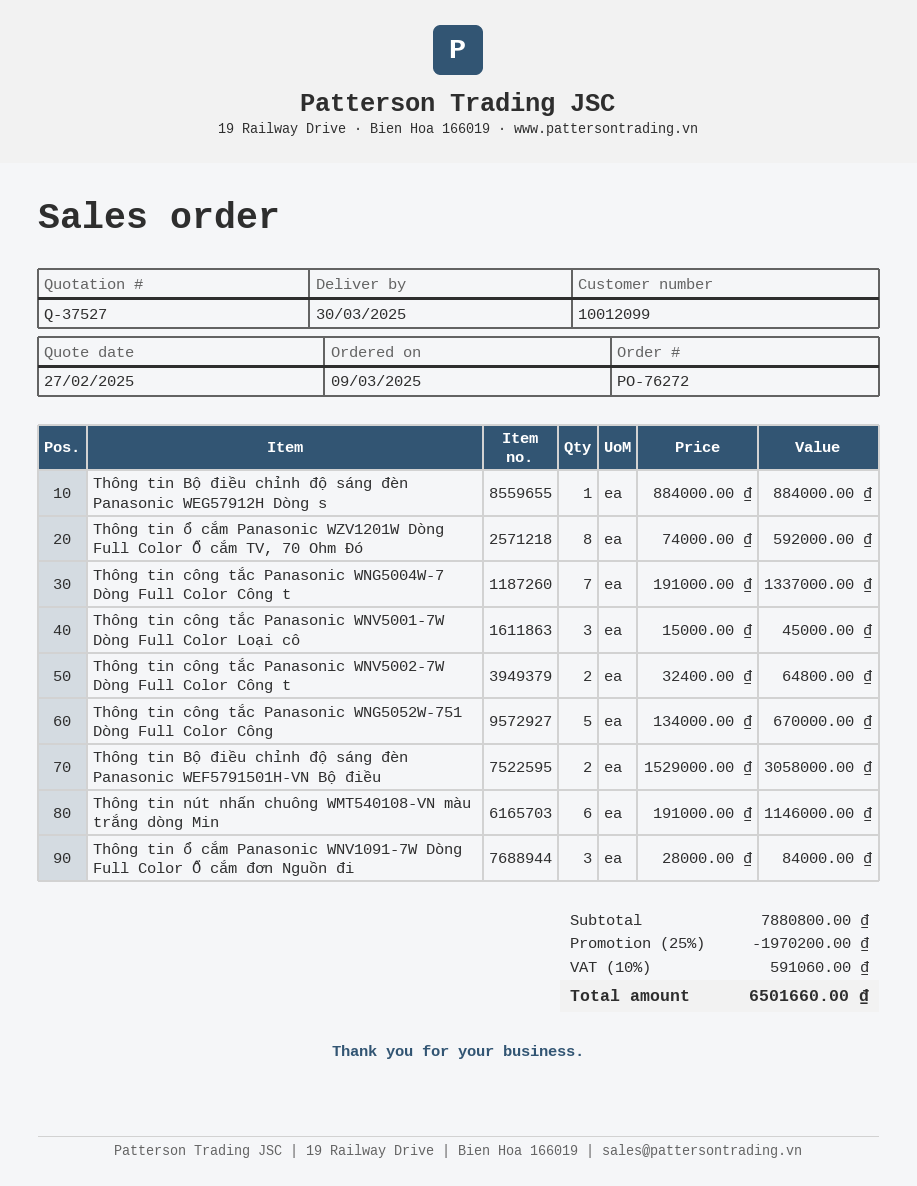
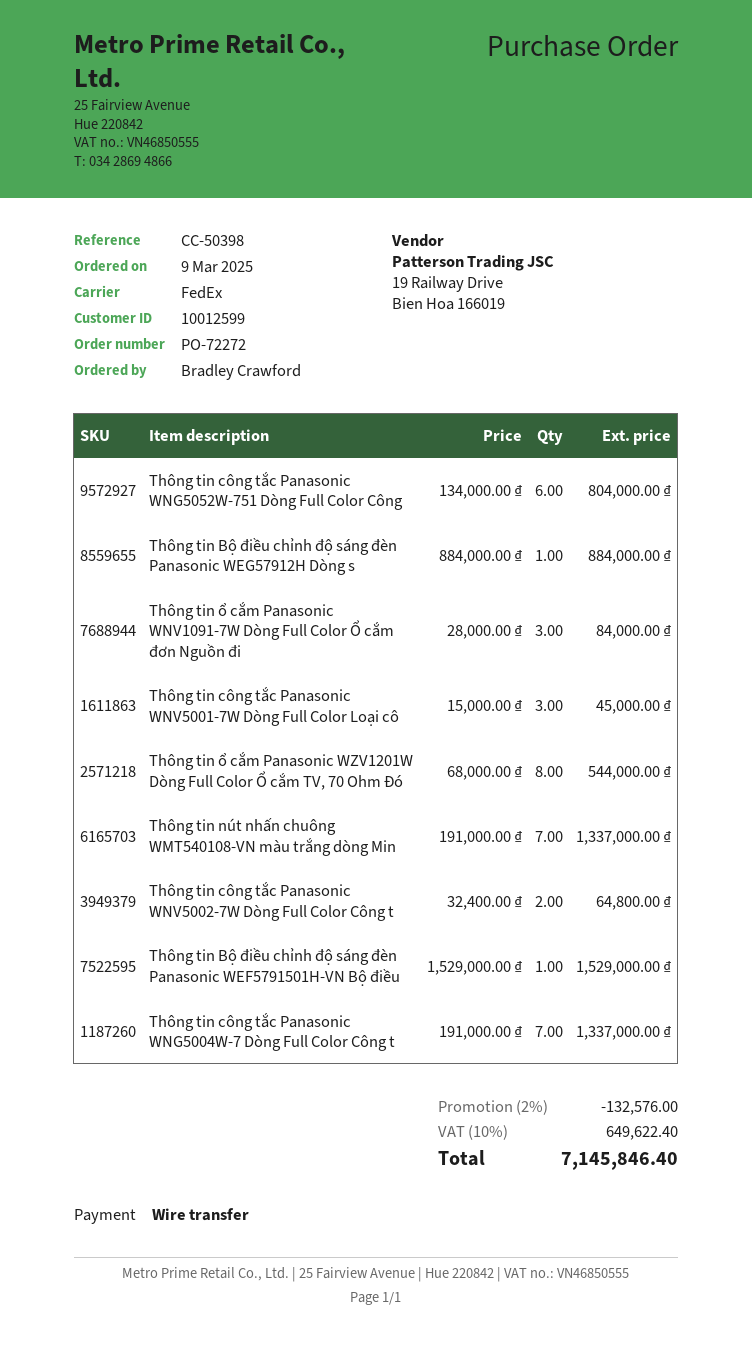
order number: PO-76272 -> PO-72272
customer number: 10012099 -> 10012599
Thông tin ổ cắm Panasonic WZV1201W Dòng Full Color Ổ cắm TV, 70 Ohm Đó: 8 x 74000.00 = 592000.00 -> 8 x 68000.00 = 544000.00
Thông tin công tắc Panasonic WNG5052W-751 Dòng Full Color Công: 5 x 134000.00 = 670000.00 -> 6 x 134000.00 = 804000.00
Thông tin Bộ điều chỉnh độ sáng đèn Panasonic WEF5791501H-VN Bộ điều: 2 x 1529000.00 = 3058000.00 -> 1 x 1529000.00 = 1529000.00
Thông tin nút nhấn chuông WMT540108-VN màu trắng dòng Min: 6 x 191000.00 = 1146000.00 -> 7 x 191000.00 = 1337000.00
discount: 25% = 1970200.00 -> 2% = 132576.00
tax: 10% = 591060.00 -> 10% = 649622.40
total: 6501660.00 -> 7145846.40

